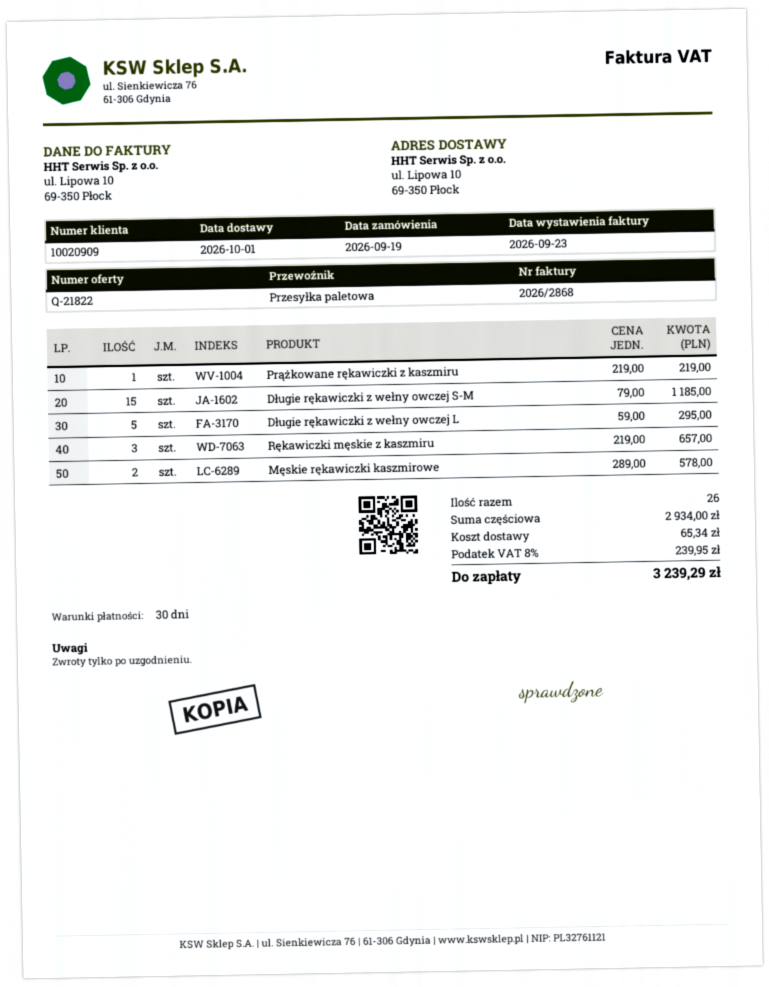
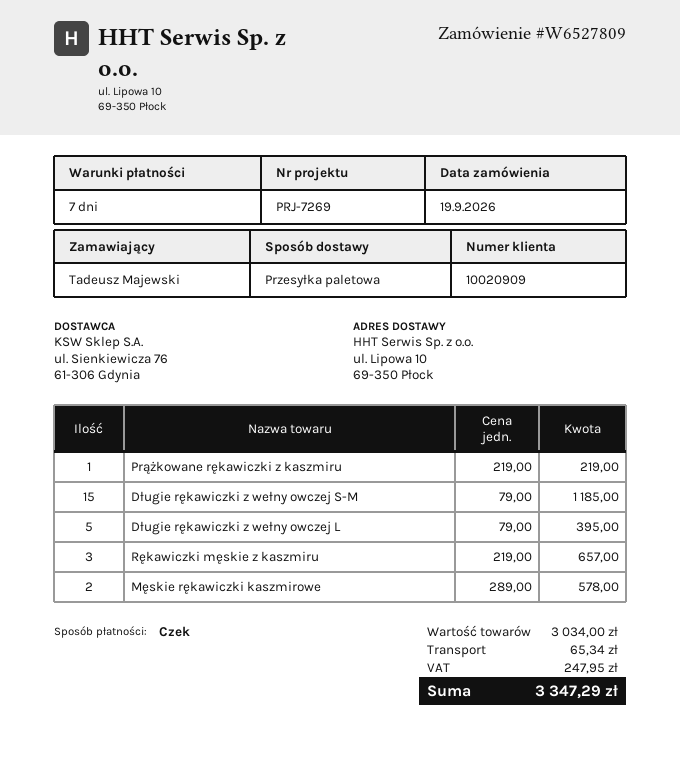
payment terms: 30 days -> 7 days
Długie rękawiczki z wełny owczej L: 5 x 59.00 = 295.00 -> 5 x 79.00 = 395.00
subtotal: 2934.00 -> 3034.00
tax: 239.95 -> 247.95
total: 3239.29 -> 3347.29

